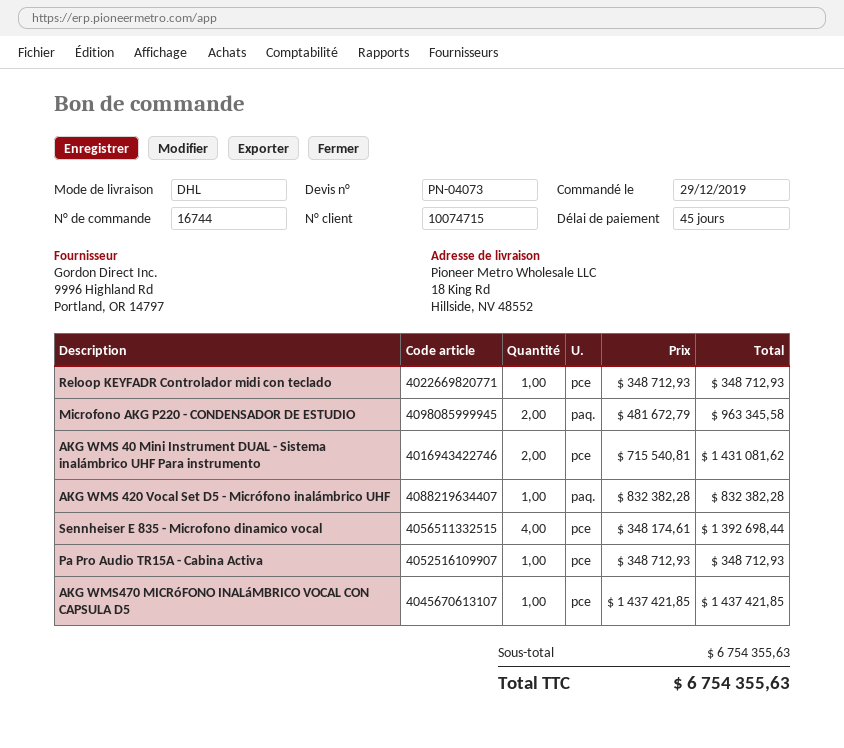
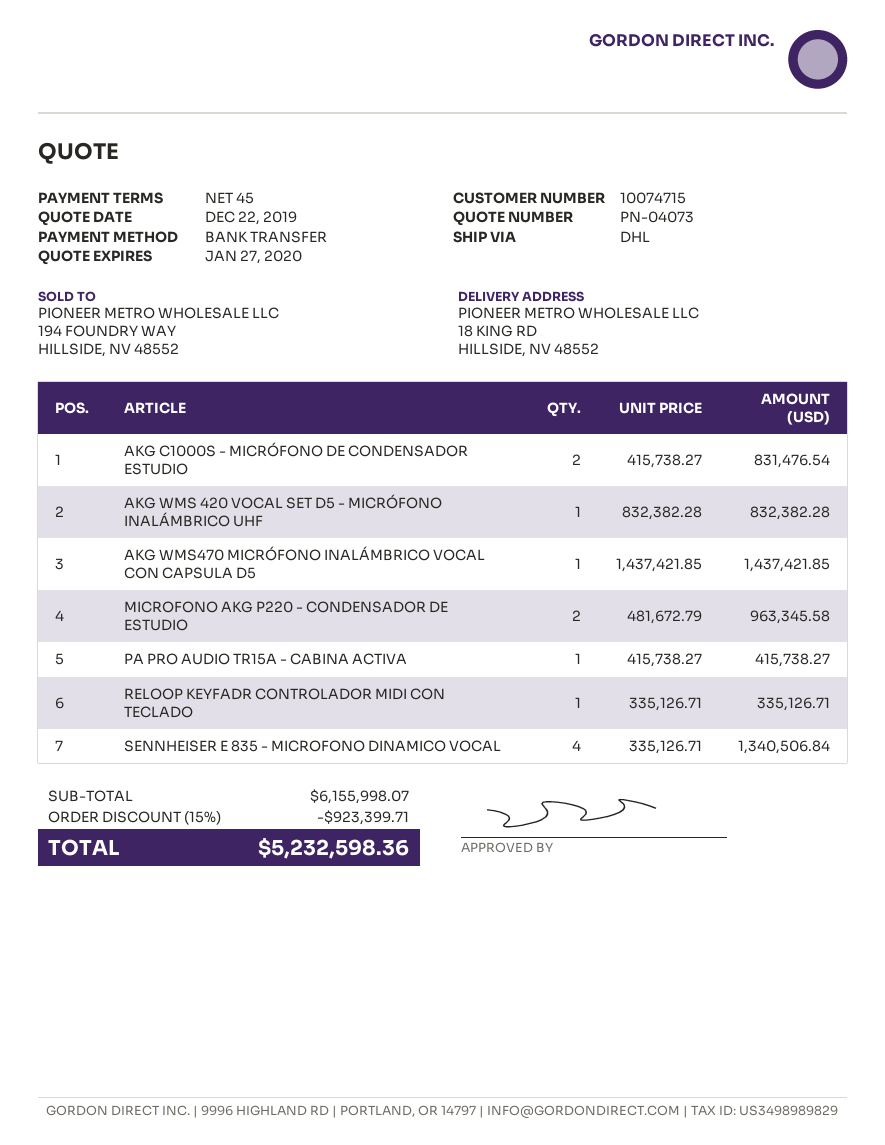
Reloop KEYFADR Controlador midi con teclado: 1 x 348712.93 = 348712.93 -> 1 x 335126.71 = 335126.71
AKG WMS 40 Mini Instrument DUAL - Sistema inalámbrico UHF Para instrumento: 2 x 715540.81 = 1431081.62 -> none
Sennheiser E 835 - Microfono dinamico vocal: 4 x 348174.61 = 1392698.44 -> 4 x 335126.71 = 1340506.84
Pa Pro Audio TR15A - Cabina Activa: 1 x 348712.93 = 348712.93 -> 1 x 415738.27 = 415738.27
AKG C1000S - MICRÓFONO DE CONDENSADOR ESTUDIO: none -> 2 x 415738.27 = 831476.54
subtotal: 6754355.63 -> 6155998.07
discount: none -> 15% = 923399.71
total: 6754355.63 -> 5232598.36

